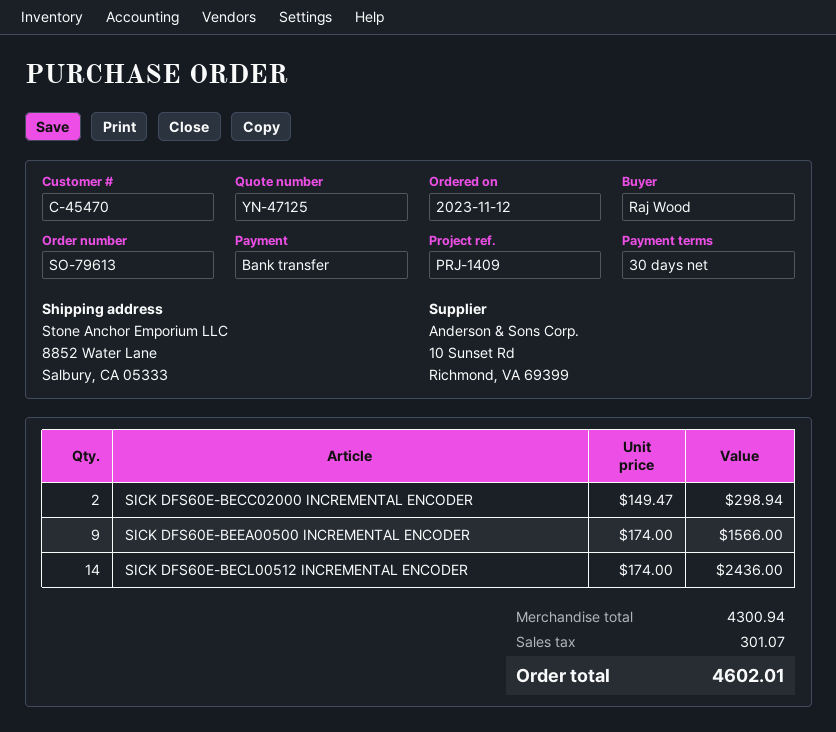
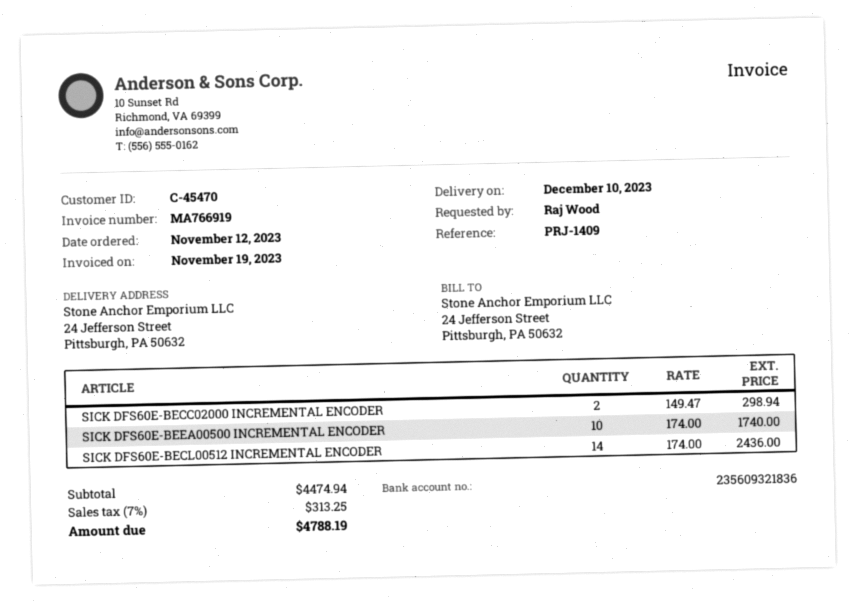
ship to: 8852 Water Lane, Salbury, CA 05333 -> 24 Jefferson Street, Pittsburgh, PA 50632
SICK DFS60E-BEEA00500 INCREMENTAL ENCODER: 9 x 174.00 = 1566.00 -> 10 x 174.00 = 1740.00
subtotal: 4300.94 -> 4474.94
tax: 301.07 -> 313.25
total: 4602.01 -> 4788.19

